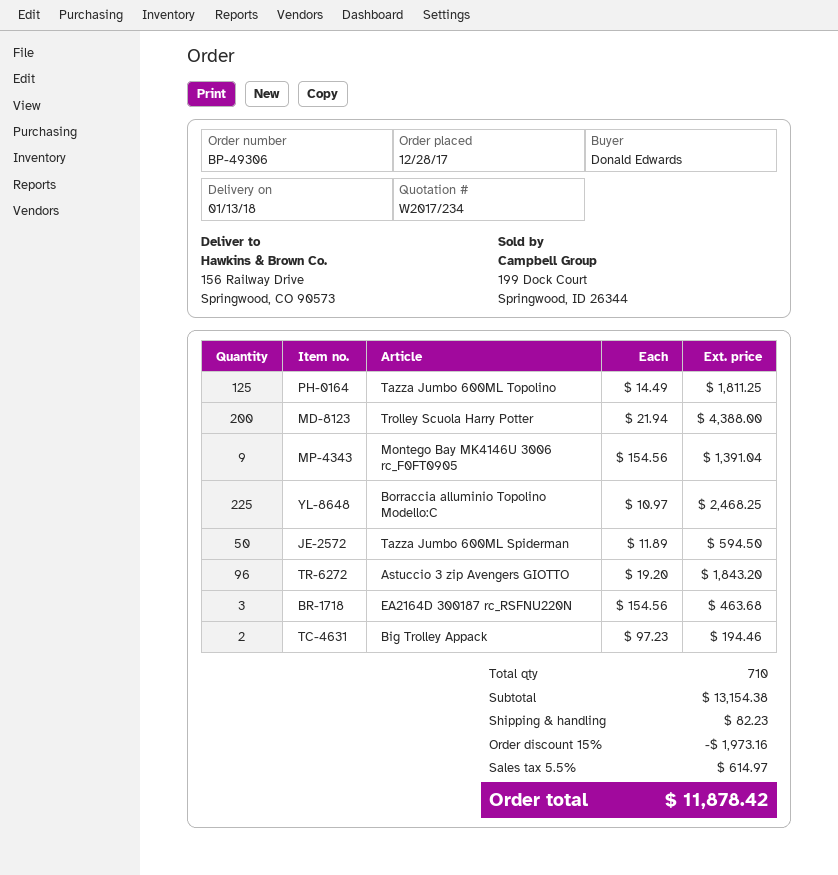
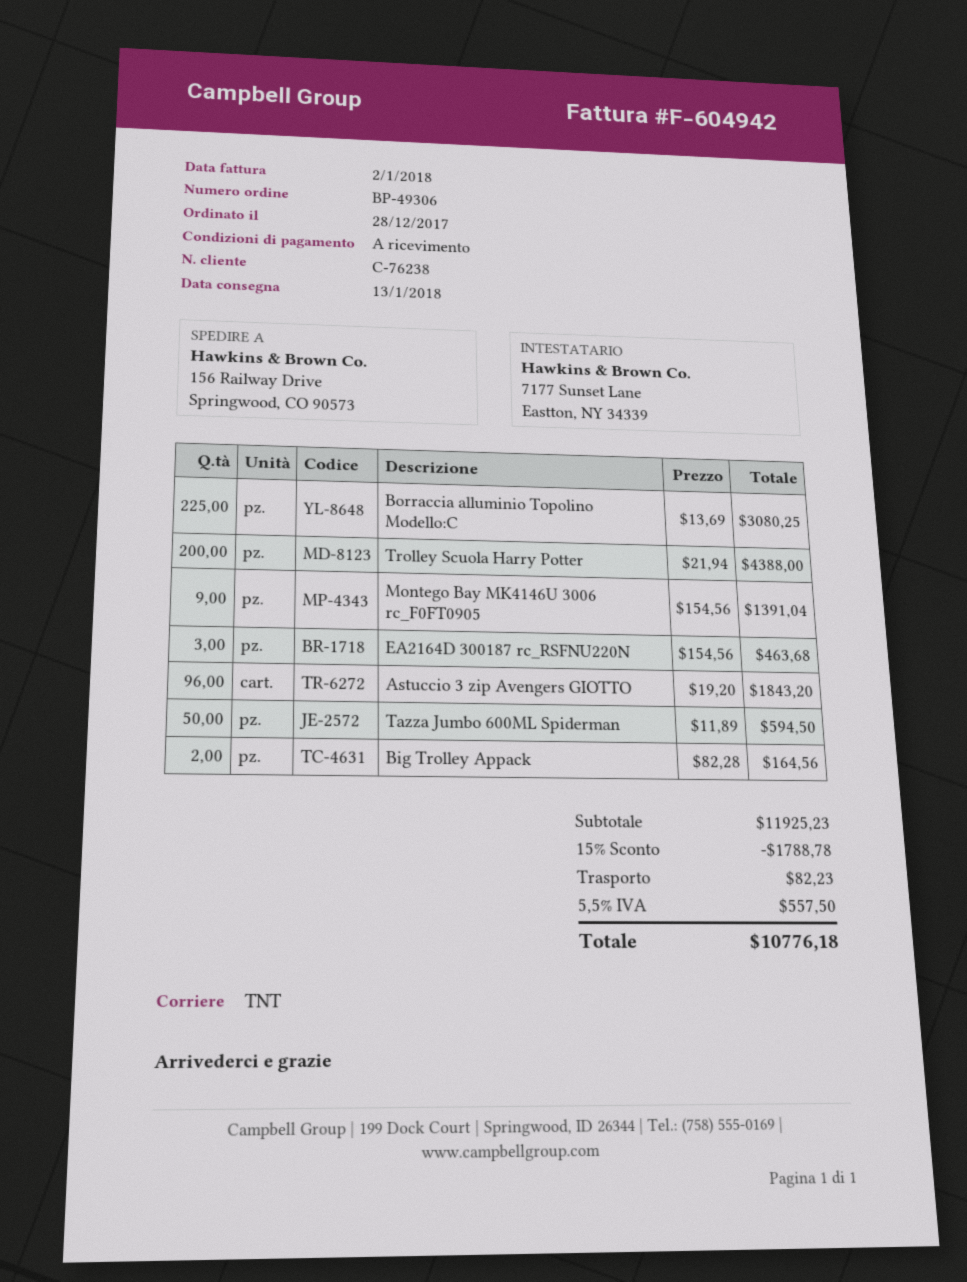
Tazza Jumbo 600ML Topolino: 125 x 14.49 = 1811.25 -> none
Borraccia alluminio Topolino Modello:C: 225 x 10.97 = 2468.25 -> 225 x 13.69 = 3080.25
Big Trolley Appack: 2 x 97.23 = 194.46 -> 2 x 82.28 = 164.56
subtotal: 13154.38 -> 11925.23
discount: 15% = 1973.16 -> 15% = 1788.78
tax: 5.5% = 614.97 -> 5.5% = 557.50
total: 11878.42 -> 10776.18

